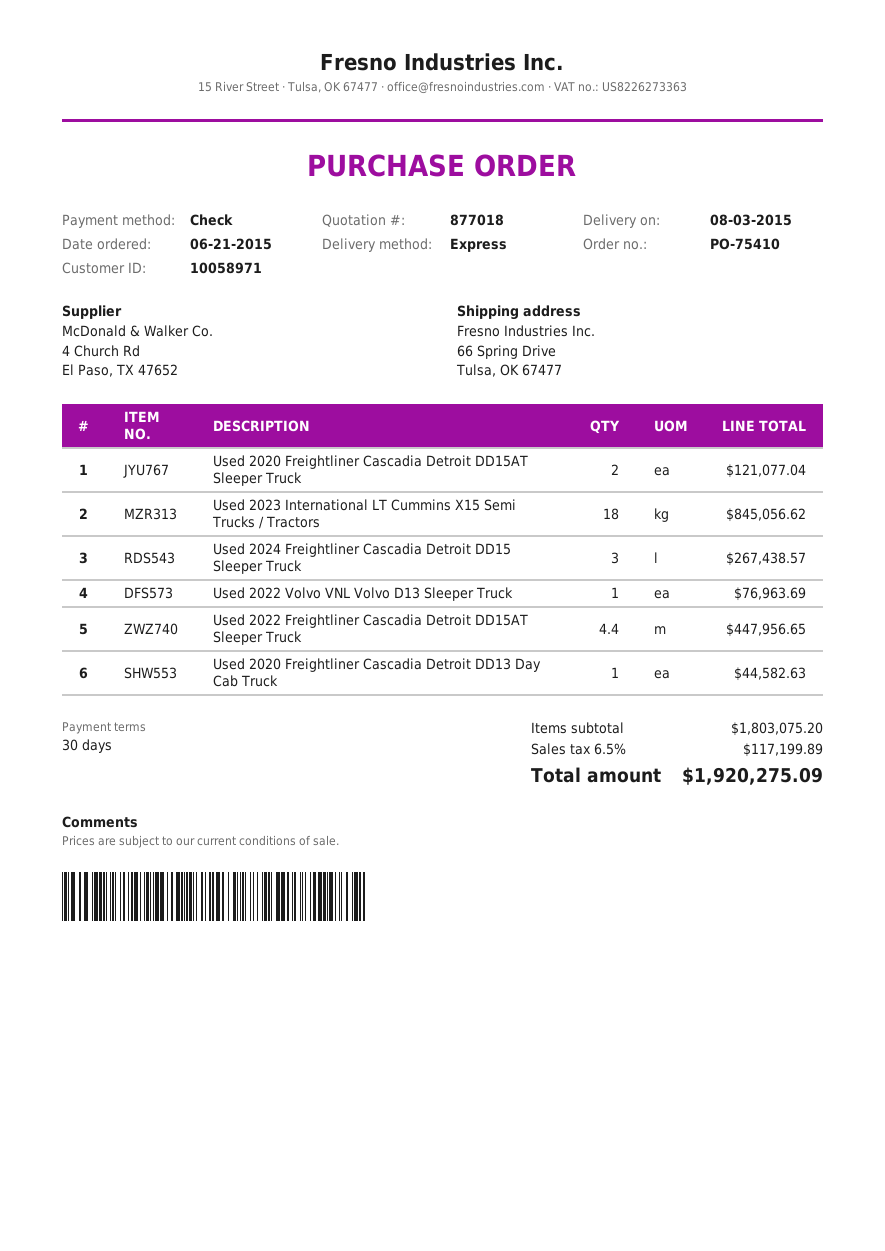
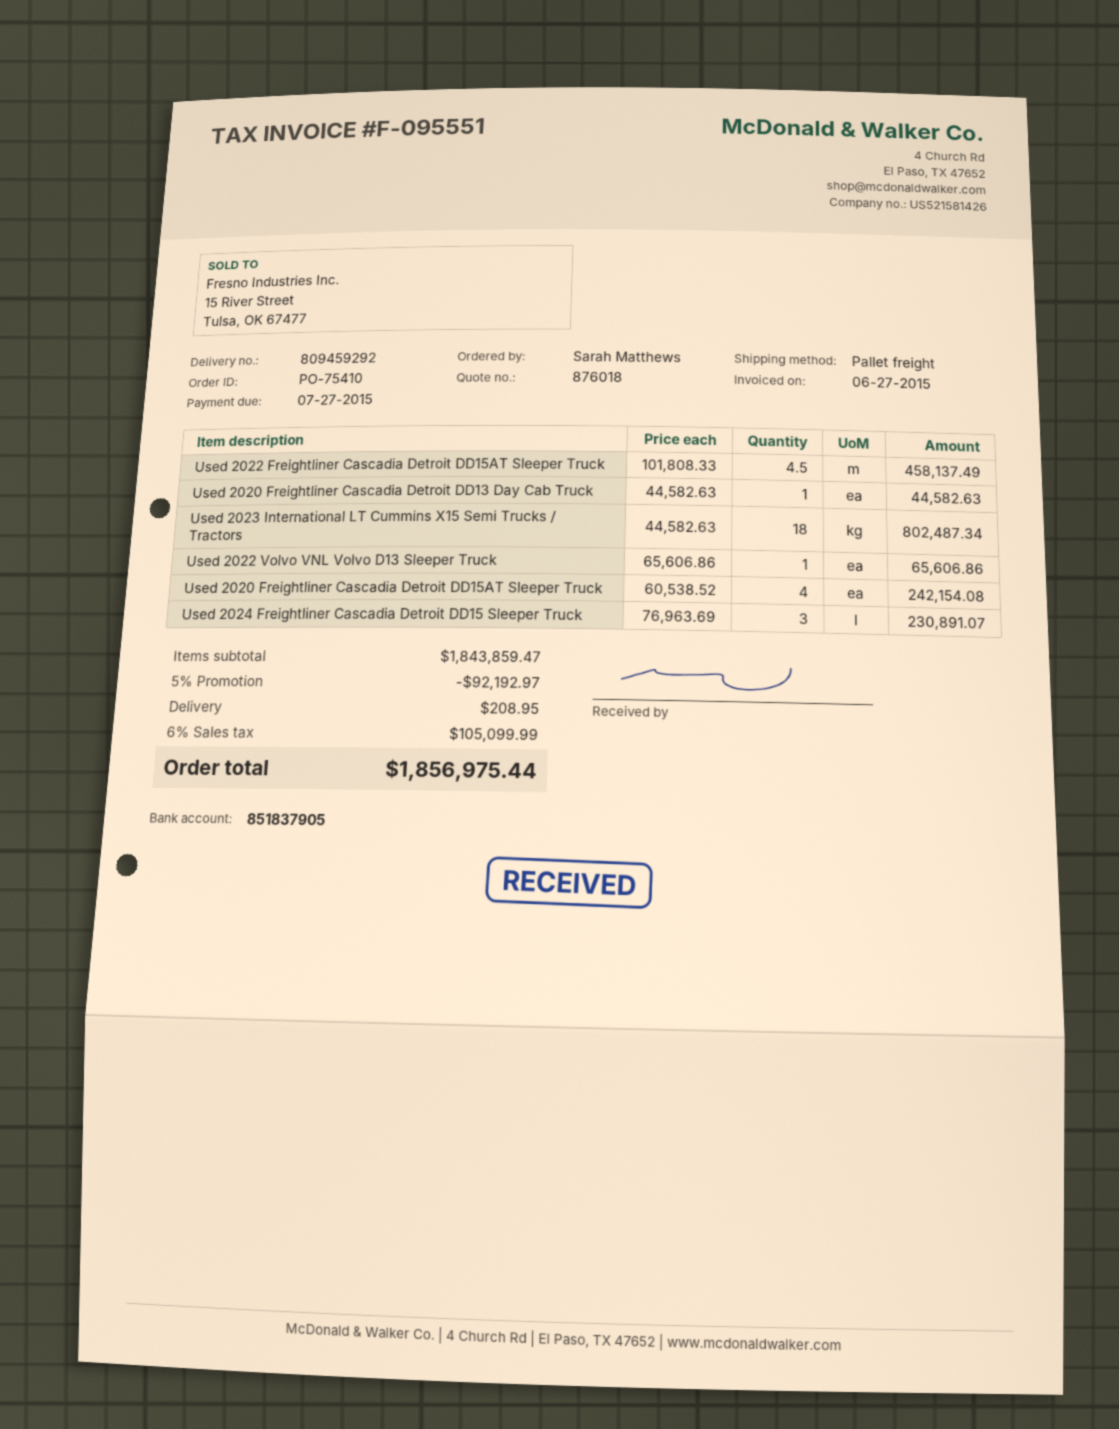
quote number: 877018 -> 876018
shipping method: express -> pallet freight
Used 2020 Freightliner Cascadia Detroit DD15AT Sleeper Truck: 2 for 121077.04 -> 4 for 242154.08
Used 2023 International LT Cummins X15 Semi Trucks / Tractors: 18 for 845056.62 -> 18 for 802487.34
Used 2024 Freightliner Cascadia Detroit DD15 Sleeper Truck: 3 for 267438.57 -> 3 for 230891.07
Used 2022 Volvo VNL Volvo D13 Sleeper Truck: 1 for 76963.69 -> 1 for 65606.86
Used 2022 Freightliner Cascadia Detroit DD15AT Sleeper Truck: 4.4 for 447956.65 -> 4.5 for 458137.49
subtotal: 1803075.20 -> 1843859.47
discount: none -> 5% = 92192.97
shipping: none -> 208.95
tax: 6.5% = 117199.89 -> 6% = 105099.99
total: 1920275.09 -> 1856975.44

